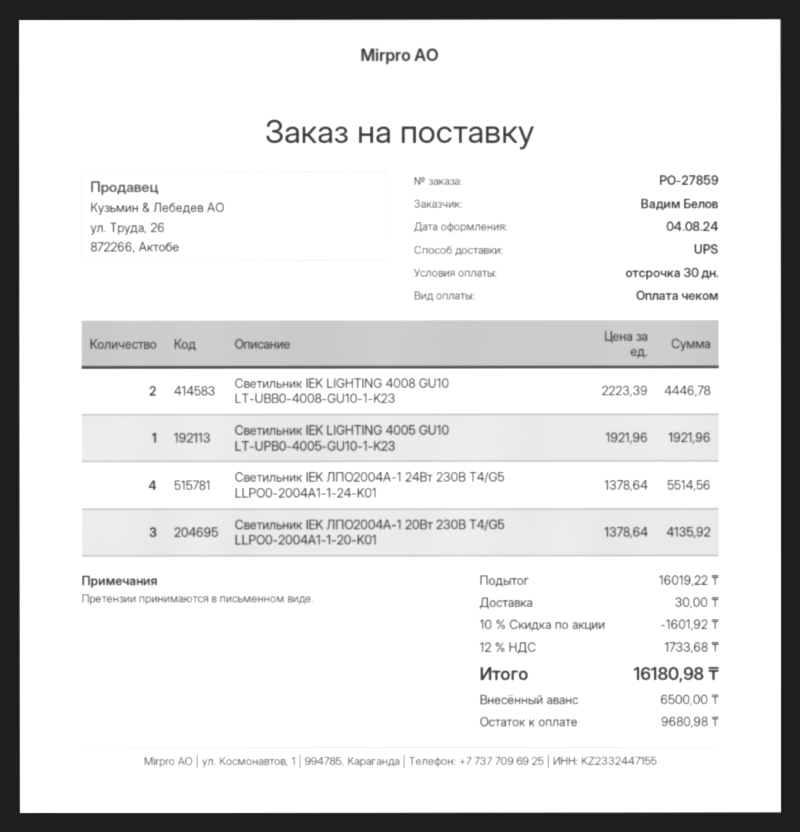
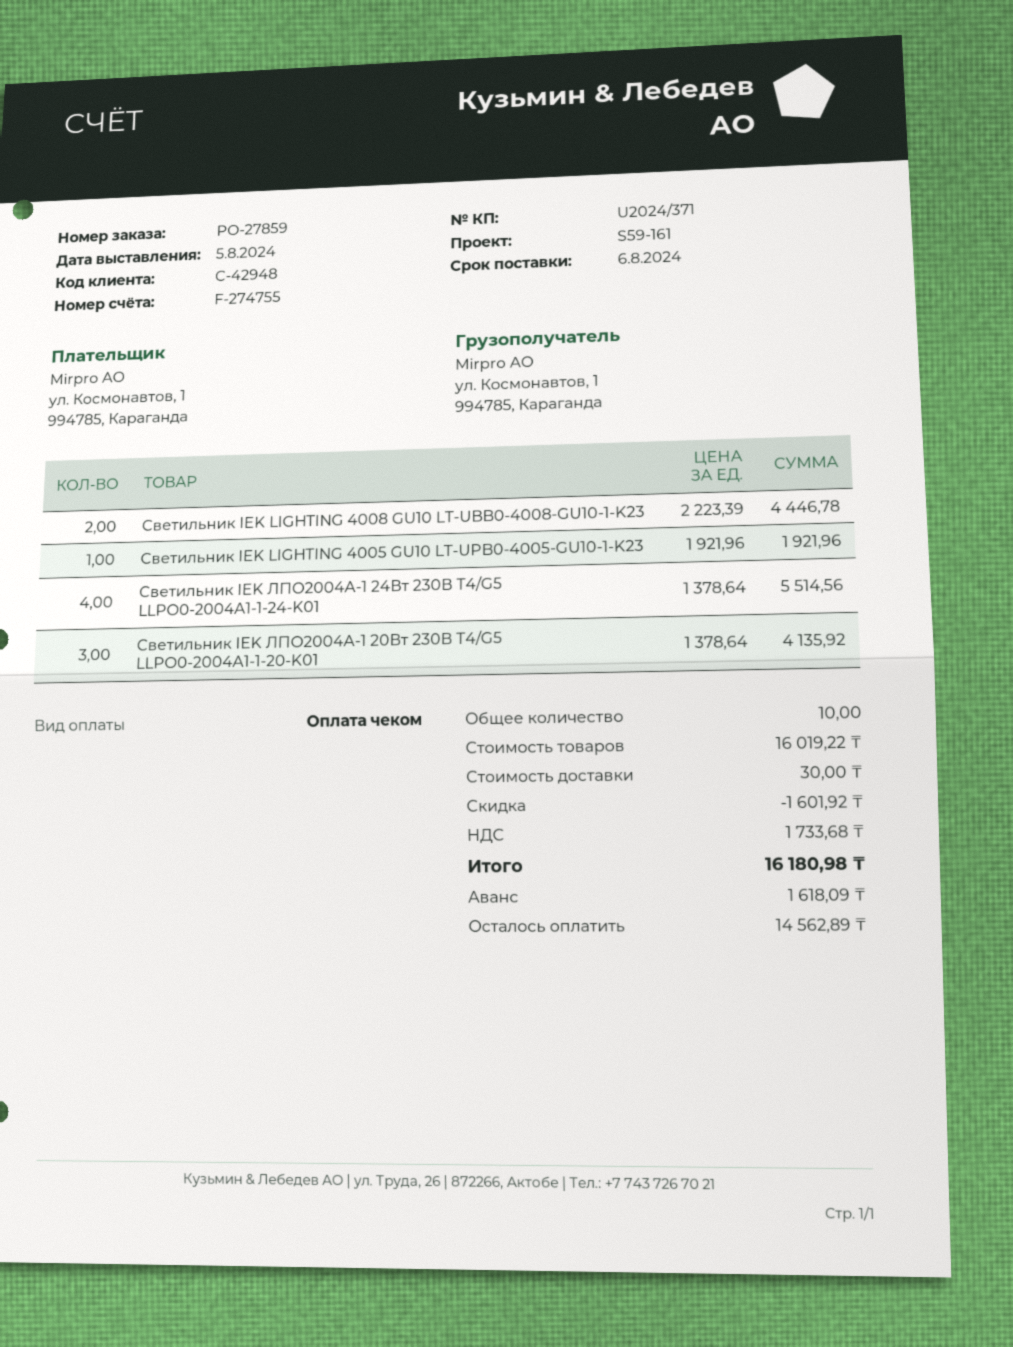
deposit: 6500.00 -> 1618.09
balance: 9680.98 -> 14562.89

